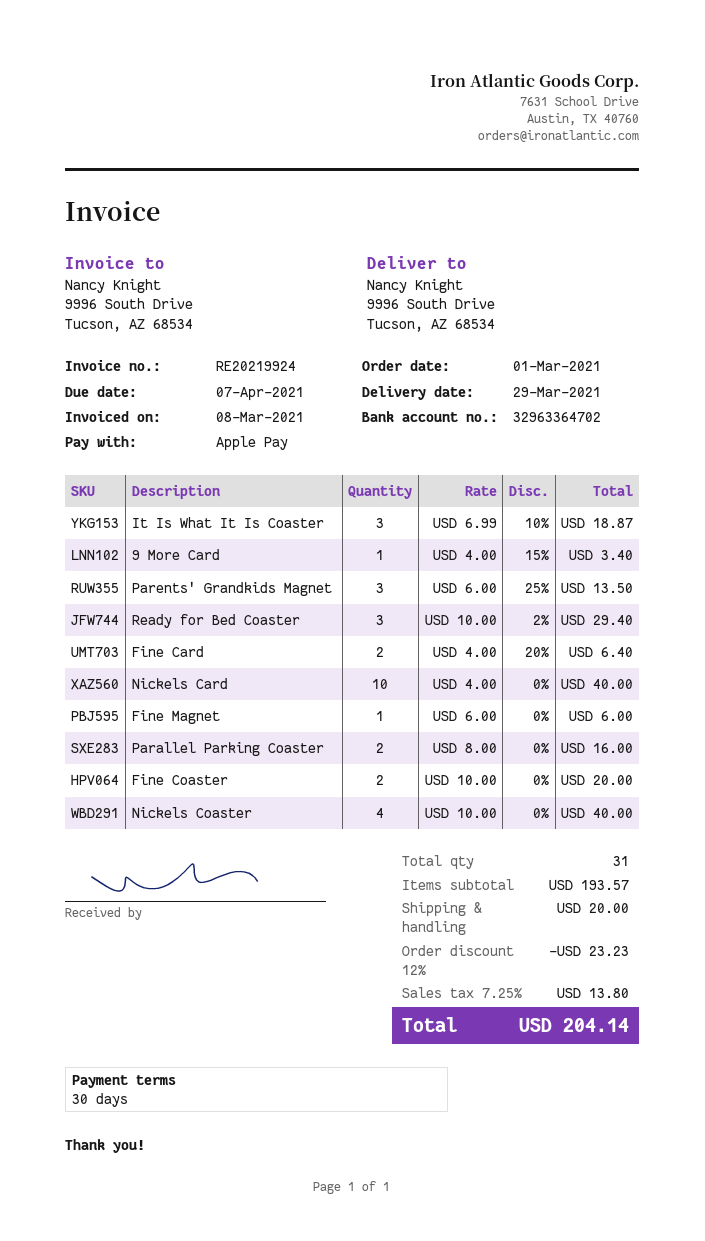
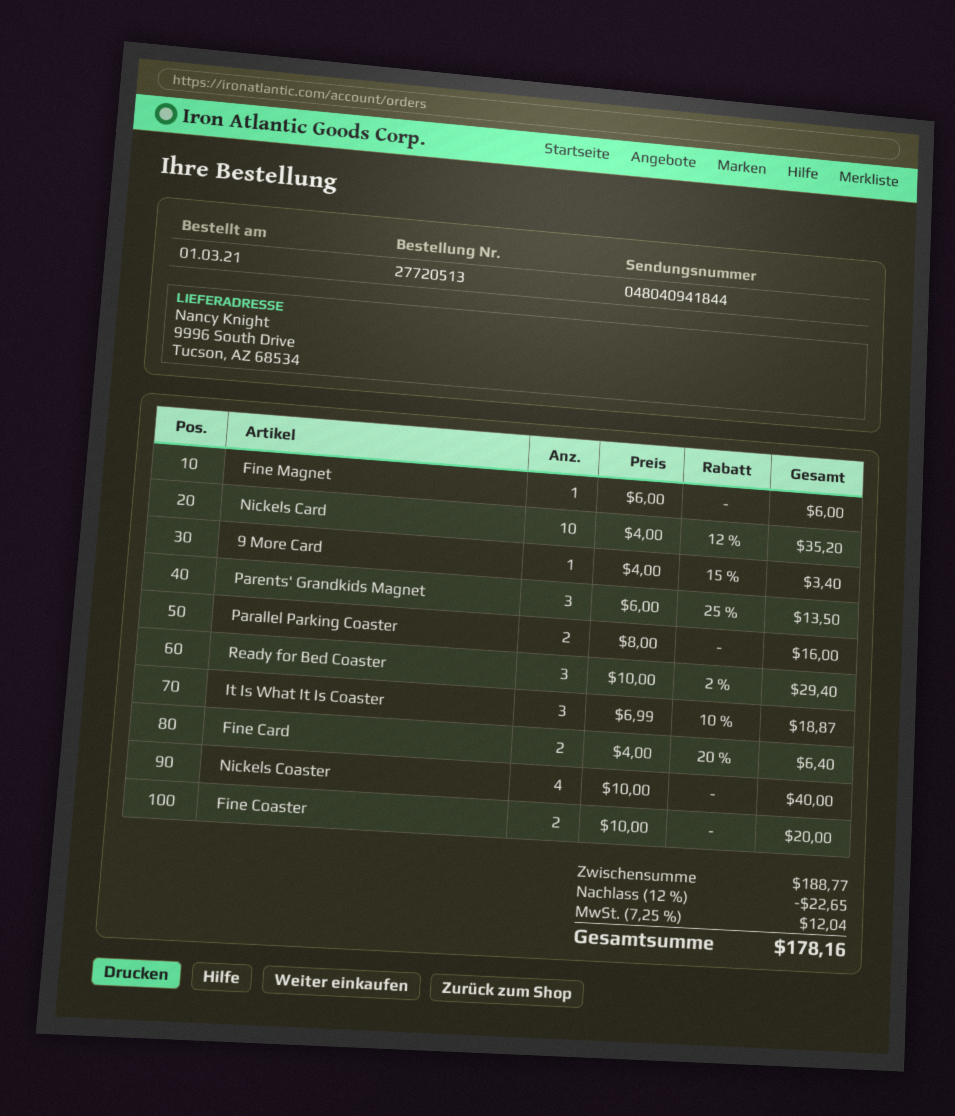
Nickels Card: 10 x 4.00 = 40.00 -> 10 x 4.00 - 12% = 35.20
subtotal: 193.57 -> 188.77
discount: 12% = 23.23 -> 12% = 22.65
shipping: 20.00 -> none
tax: 7.25% = 13.80 -> 7.25% = 12.04
total: 204.14 -> 178.16

